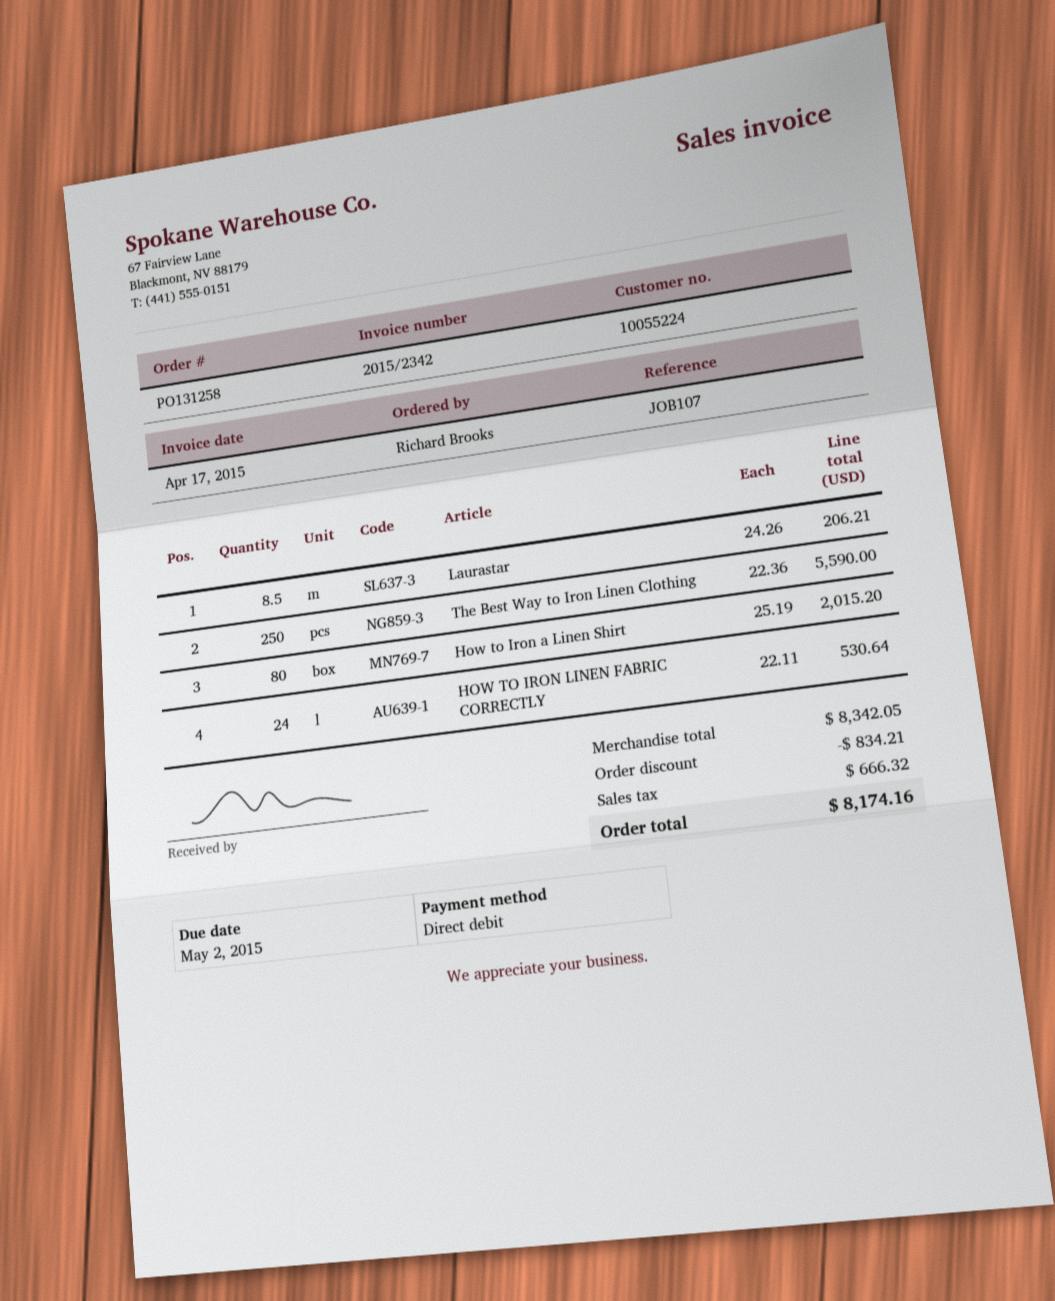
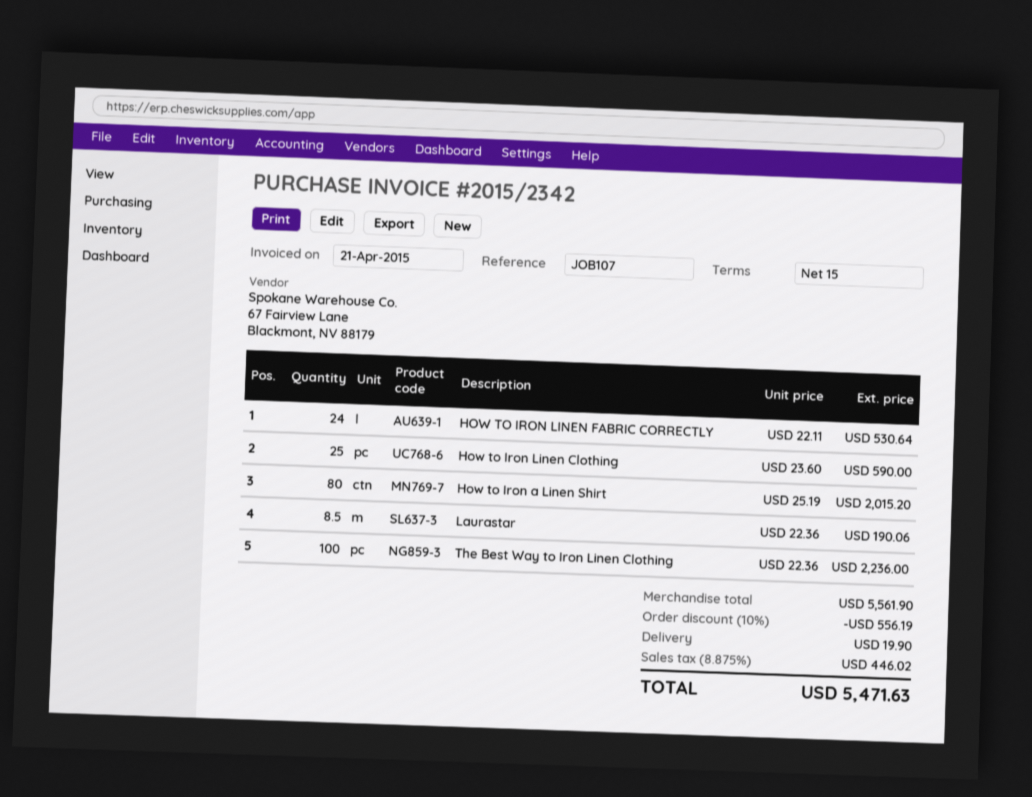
invoice date: 2015-04-17 -> 2015-04-21
Laurastar: 8.5 x 24.26 = 206.21 -> 8.5 x 22.36 = 190.06
The Best Way to Iron Linen Clothing: 250 x 22.36 = 5590.00 -> 100 x 22.36 = 2236.00
How to Iron Linen Clothing: none -> 25 x 23.60 = 590.00
subtotal: 8342.05 -> 5561.90
discount: 834.21 -> 556.19
shipping: none -> 19.90
tax: 666.32 -> 446.02
total: 8174.16 -> 5471.63

